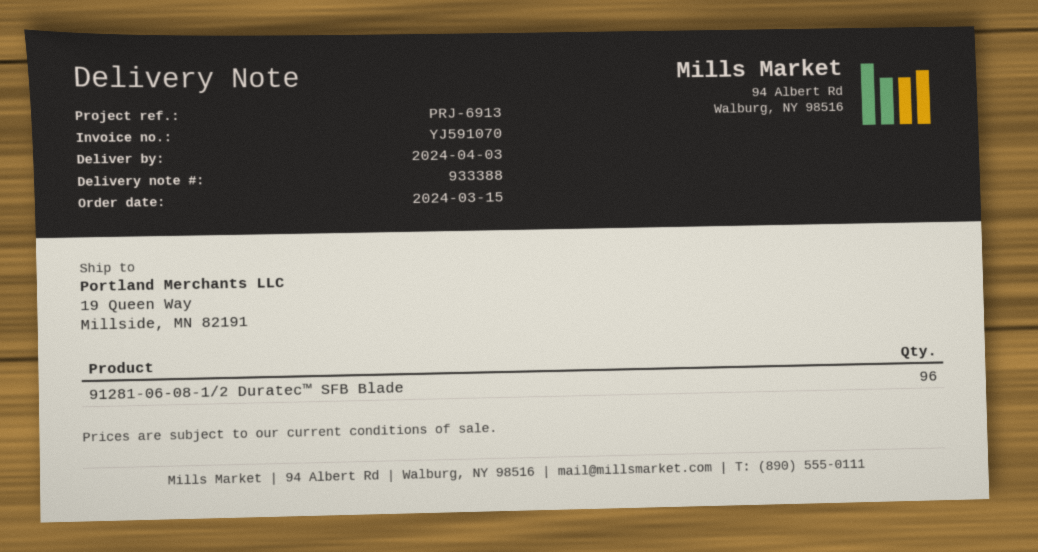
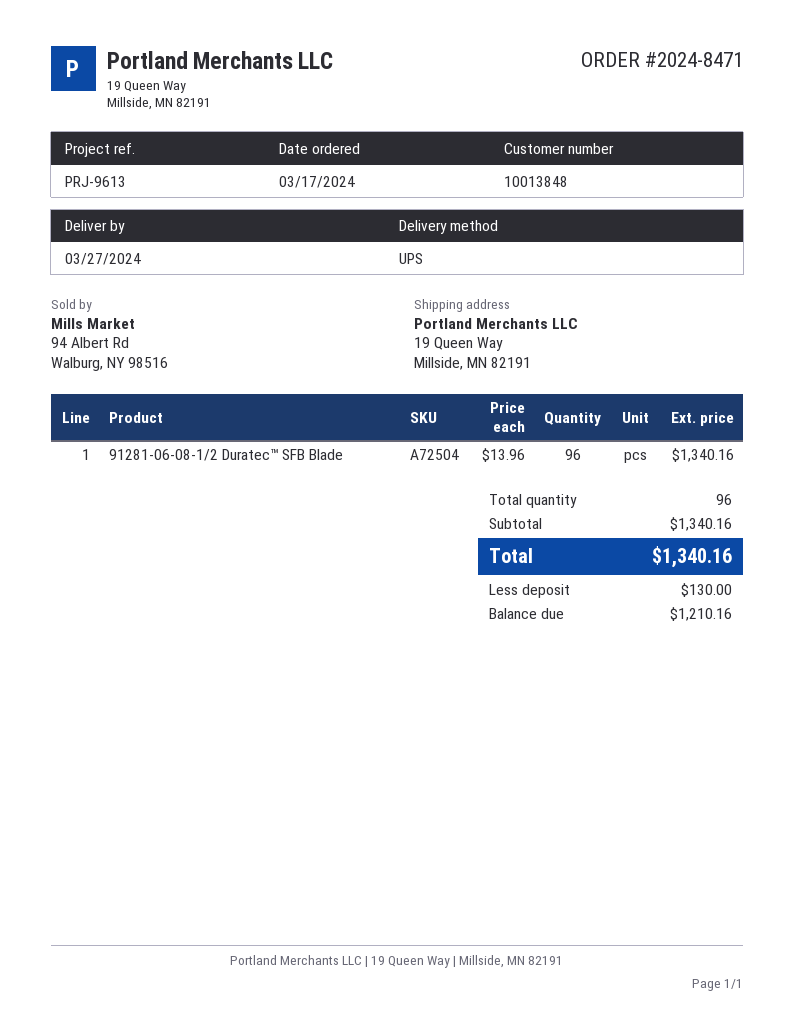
order date: 2024-03-15 -> 2024-03-17
delivery date: 2024-04-03 -> 2024-03-27
reference: PRJ-6913 -> PRJ-9613

